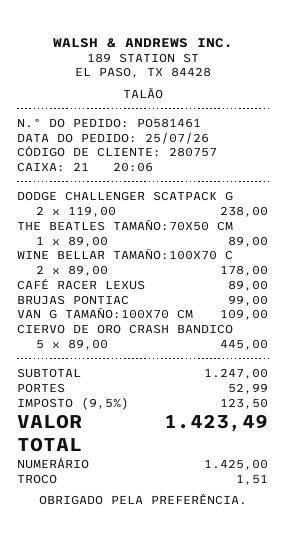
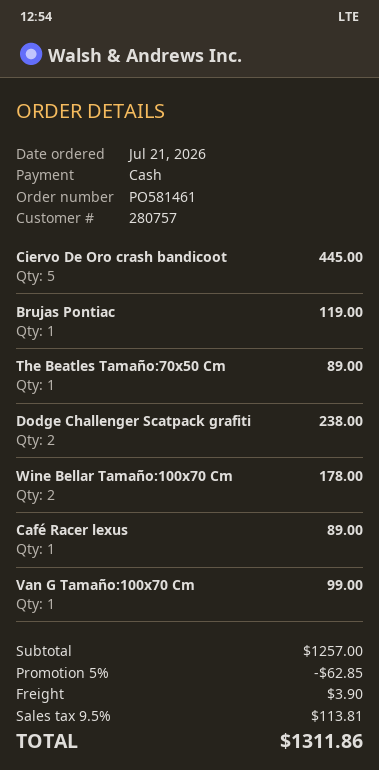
order date: 2026-07-25 -> 2026-07-21
BRUJAS PONTIAC: 1 for 99.00 -> 1 for 119.00
VAN G TAMAÑO:100X70 CM: 1 for 109.00 -> 1 for 99.00
subtotal: 1247.00 -> 1257.00
discount: none -> 5% = 62.85
shipping: 52.99 -> 3.90
tax: 9.5% = 123.50 -> 9.5% = 113.81
total: 1423.49 -> 1311.86

